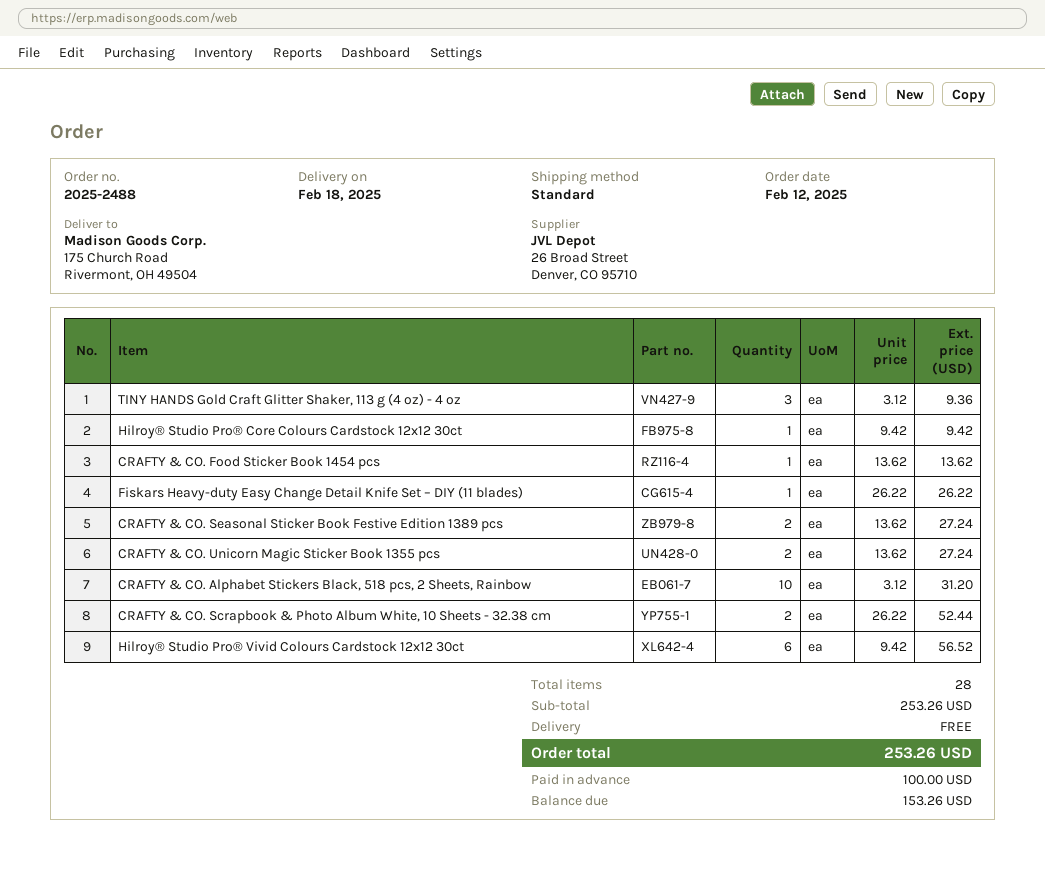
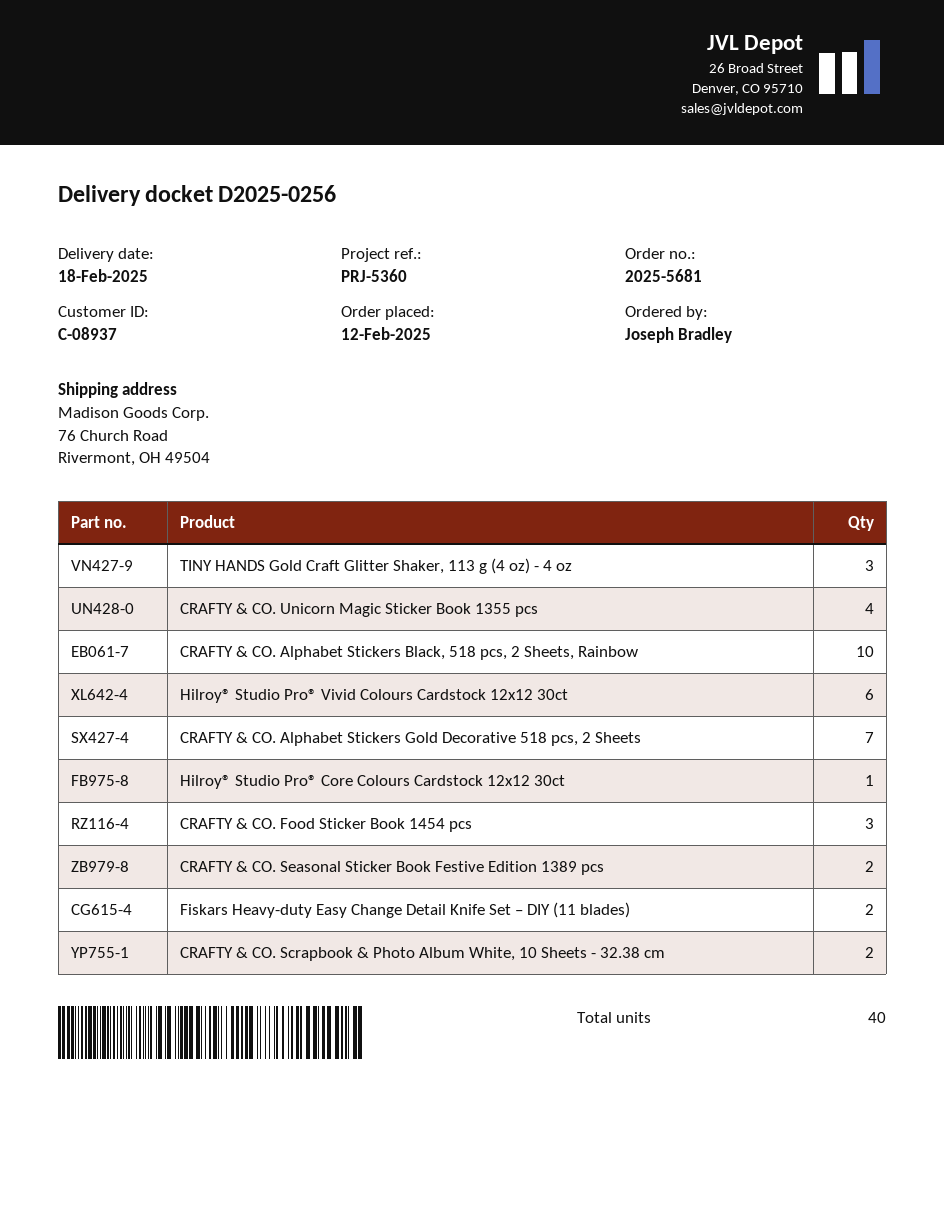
order number: 2025-2488 -> 2025-5681
ship to: 175 Church Road, Rivermont, OH 49504 -> 76 Church Road, Rivermont, OH 49504
CRAFTY & CO. Food Sticker Book 1454 pcs: 1 -> 3
Fiskars Heavy-duty Easy Change Detail Knife Set – DIY (11 blades): 1 -> 2
CRAFTY & CO. Unicorn Magic Sticker Book 1355 pcs: 2 -> 4
CRAFTY & CO. Alphabet Stickers Gold Decorative 518 pcs, 2 Sheets: none -> 7
total quantity: 28 -> 40

